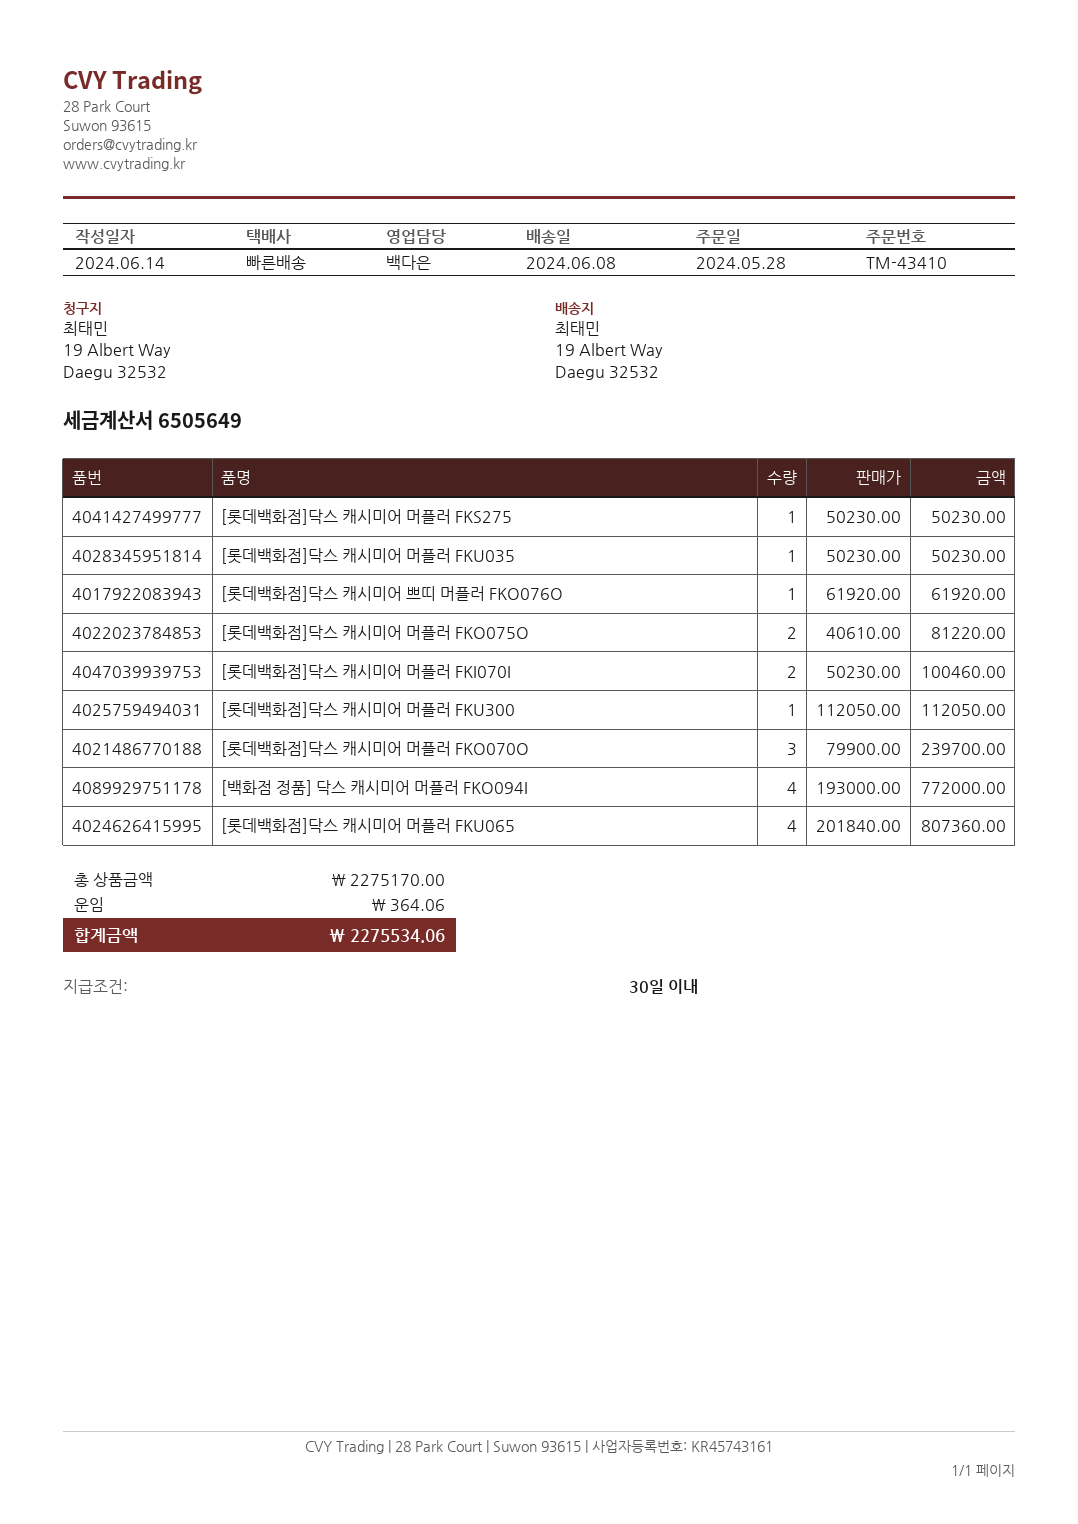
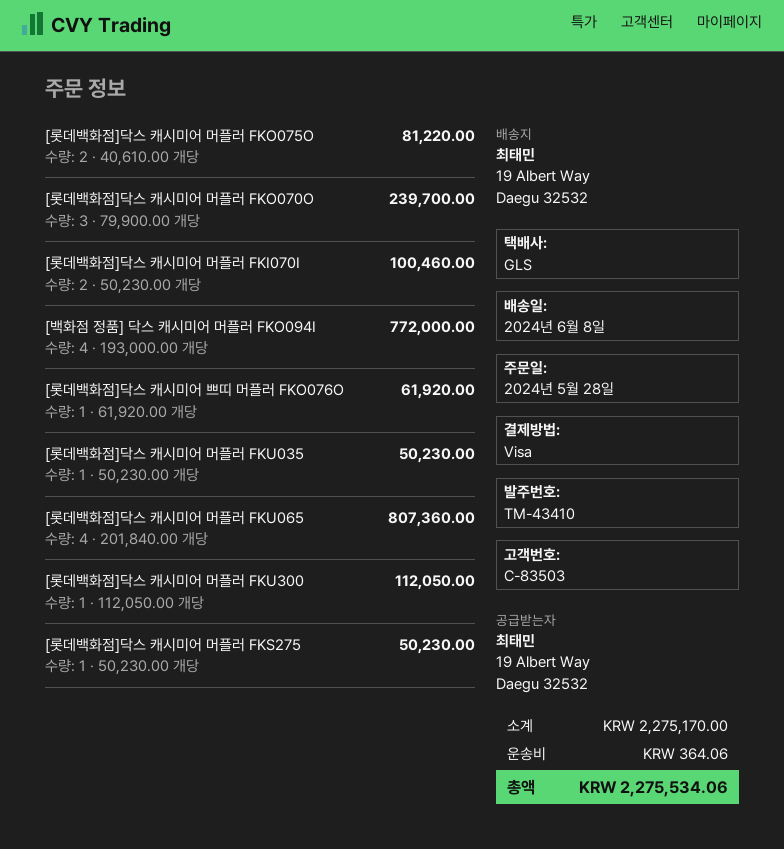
shipping method: express -> GLS

